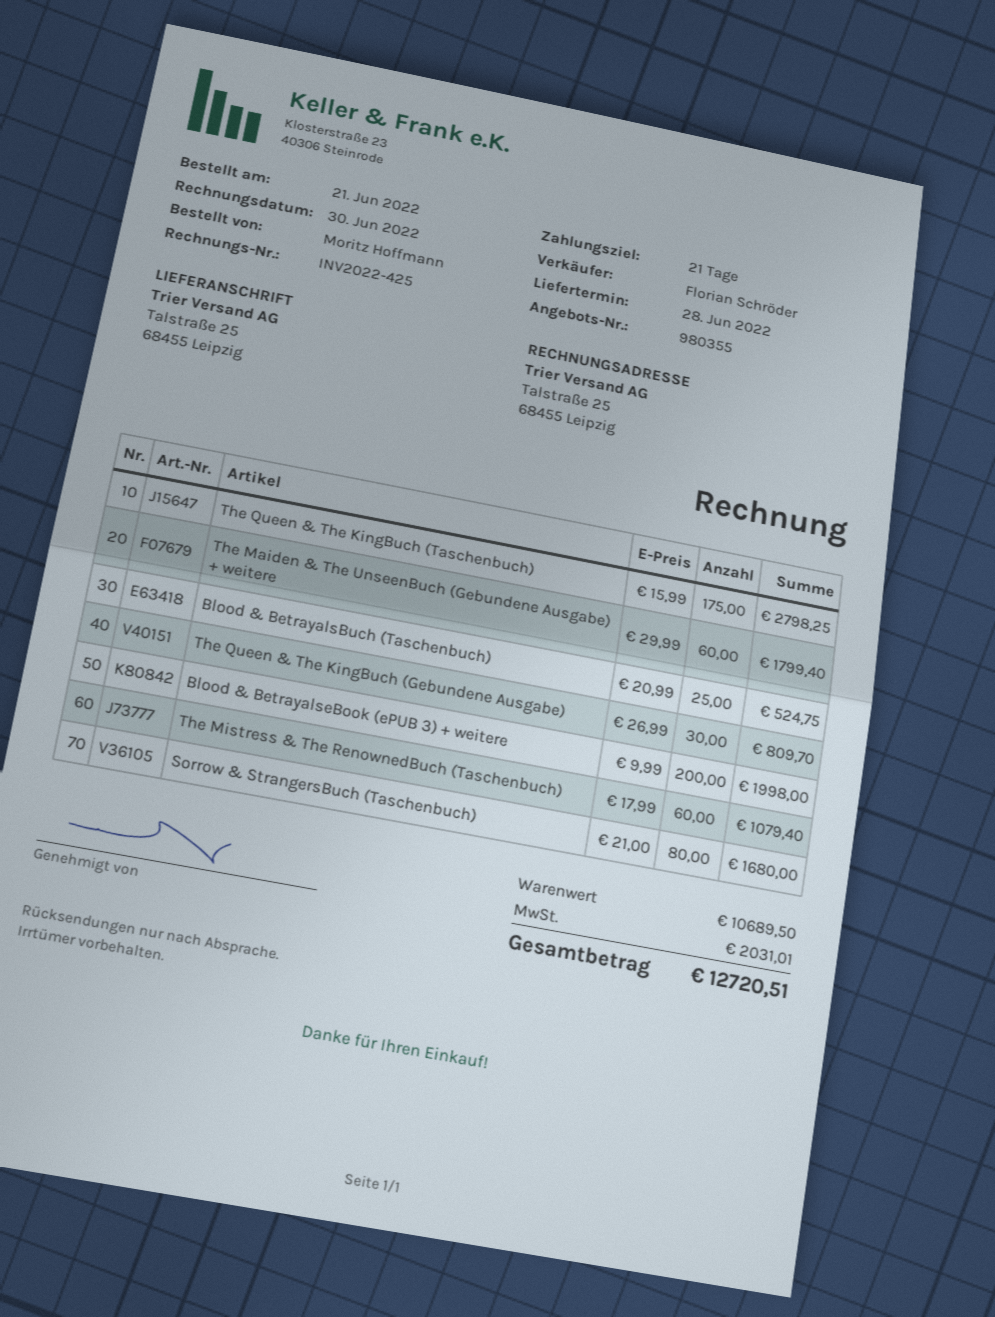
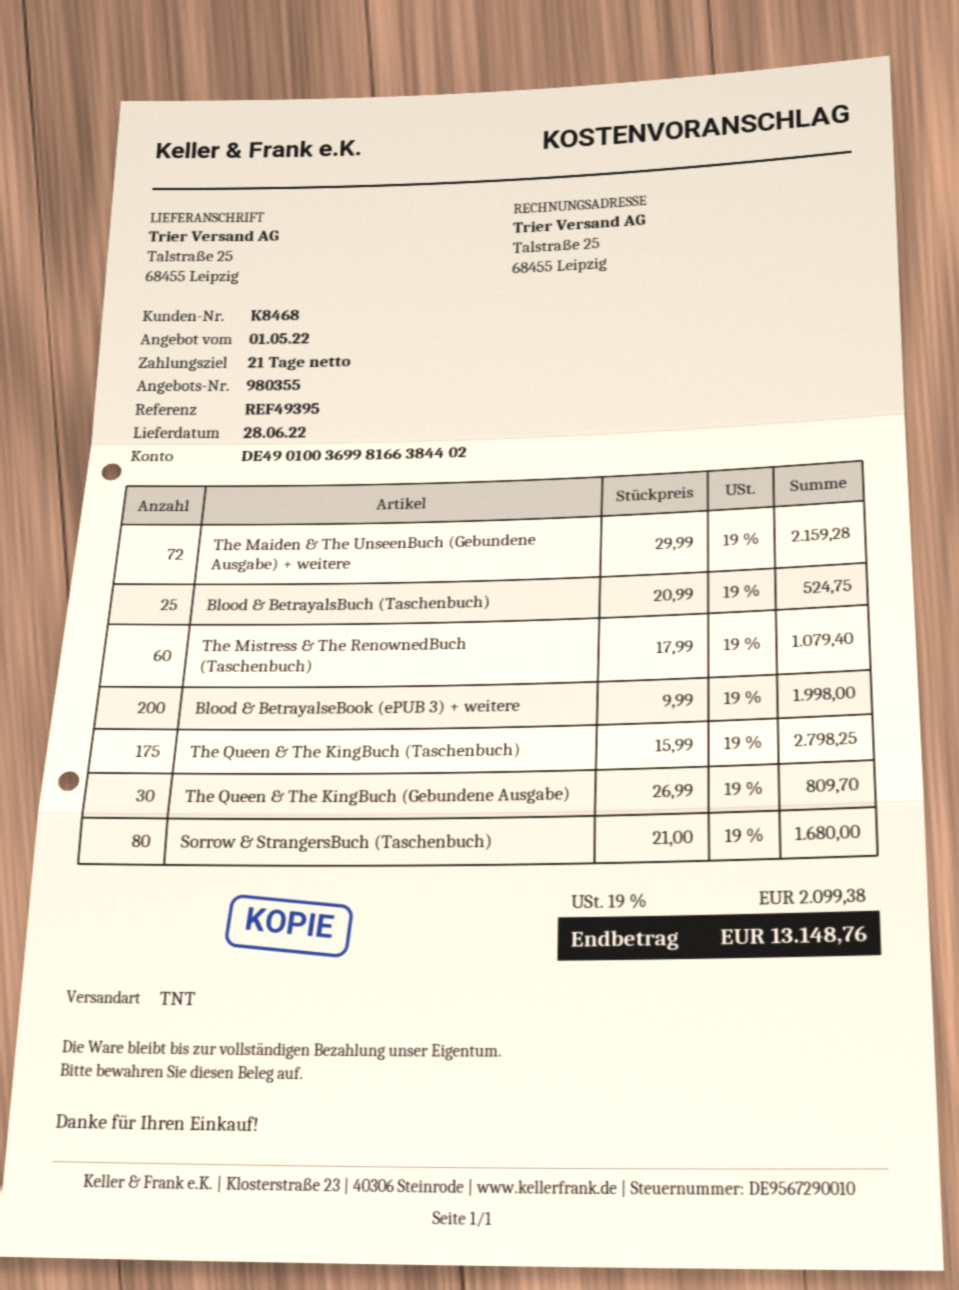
The Maiden & The UnseenBuch (Gebundene Ausgabe) + weitere: 60 x 29.99 = 1799.40 -> 72 x 29.99 = 2159.28
tax: 2031.01 -> 2099.38
total: 12720.51 -> 13148.76

